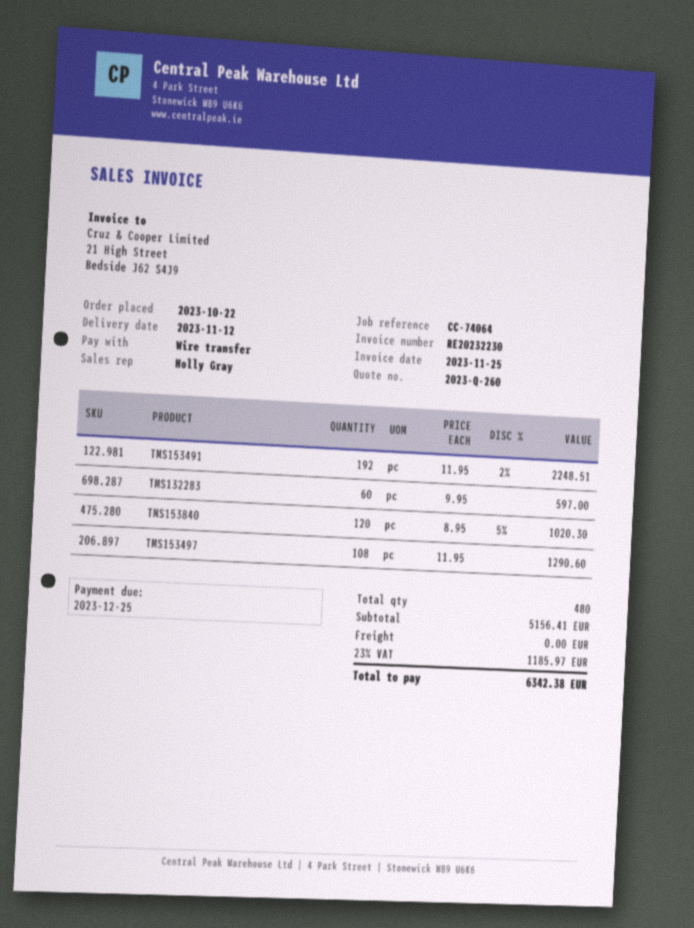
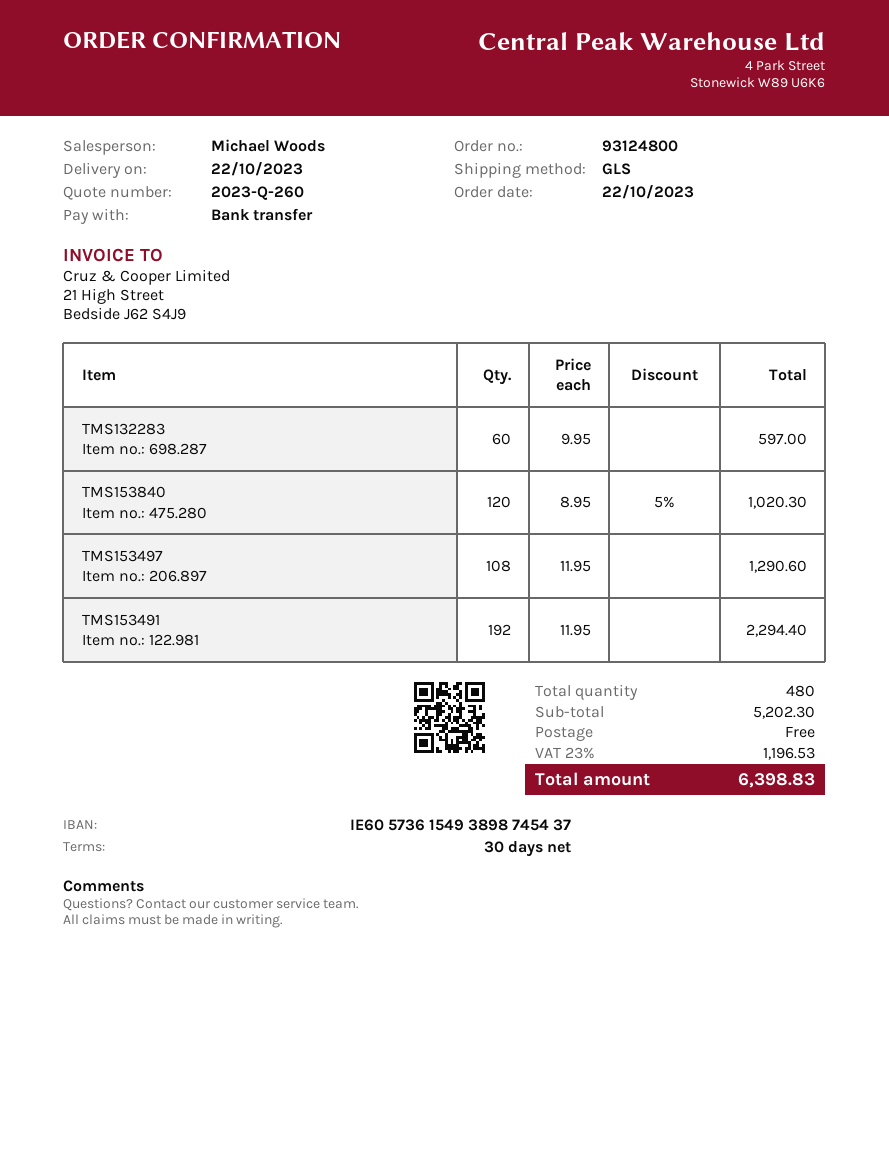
delivery date: 2023-11-12 -> 2023-10-22
sales rep: Holly Gray -> Michael Woods
TMS153491: 192 x 11.95 - 2% = 2248.51 -> 192 x 11.95 = 2294.40
subtotal: 5156.41 -> 5202.30
tax: 23% = 1185.97 -> 23% = 1196.53
total: 6342.38 -> 6398.83

